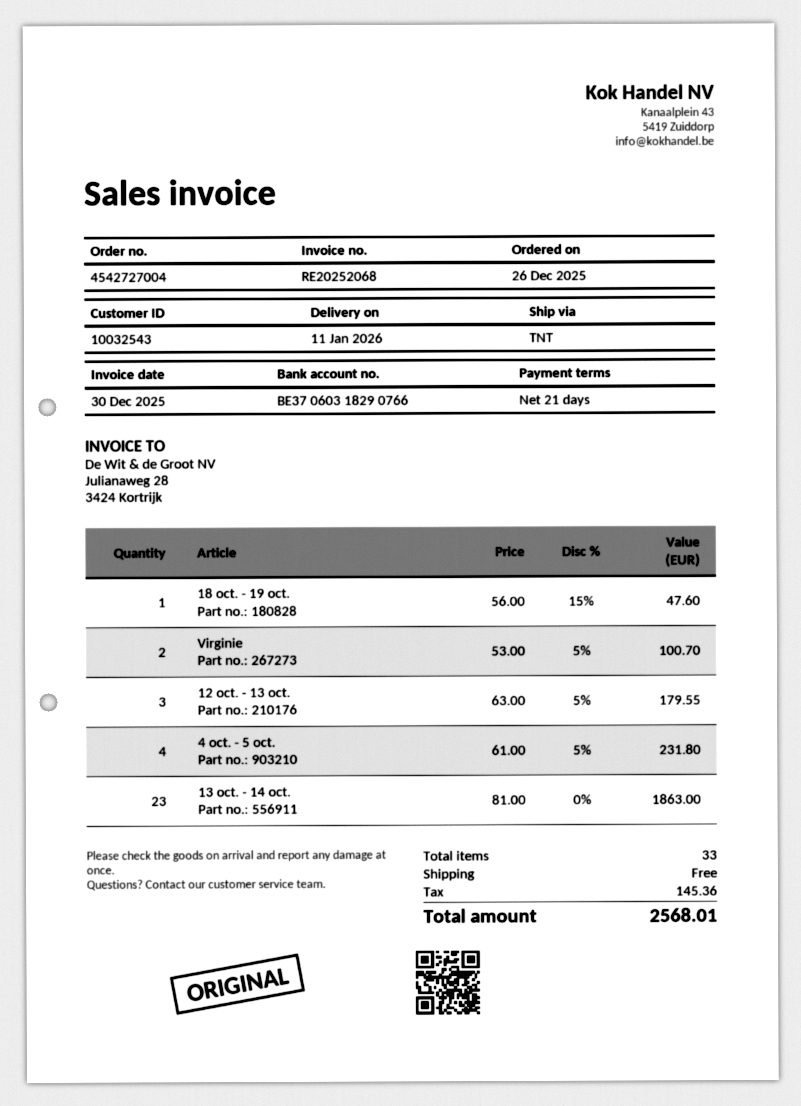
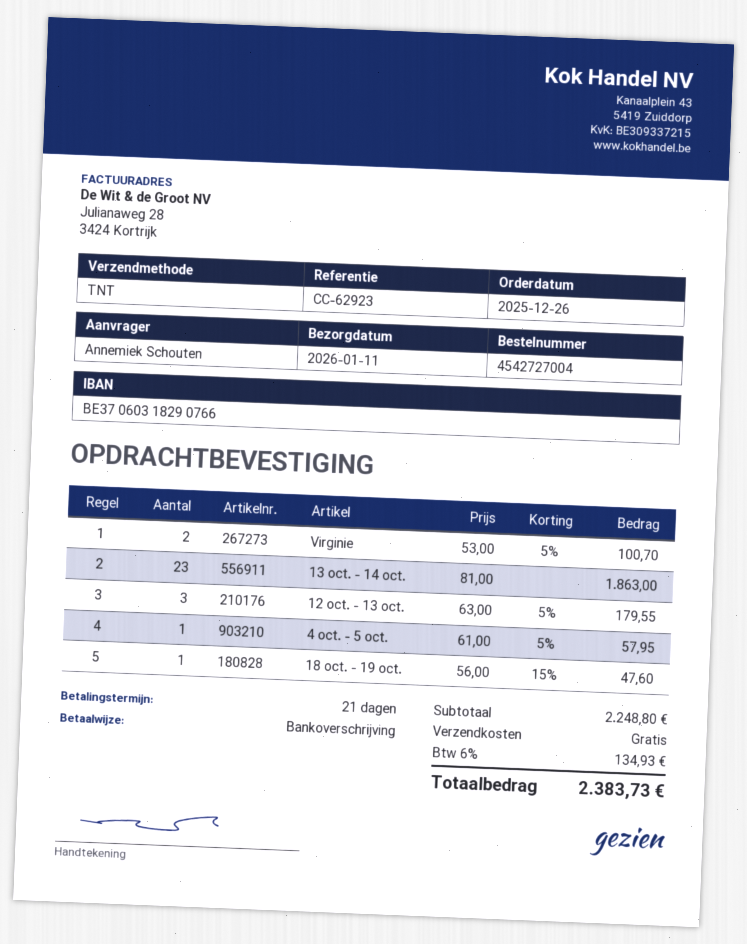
4 oct. - 5 oct.: 4 x 61.00 - 5% = 231.80 -> 1 x 61.00 - 5% = 57.95
tax: 145.36 -> 134.93
total: 2568.01 -> 2383.73

